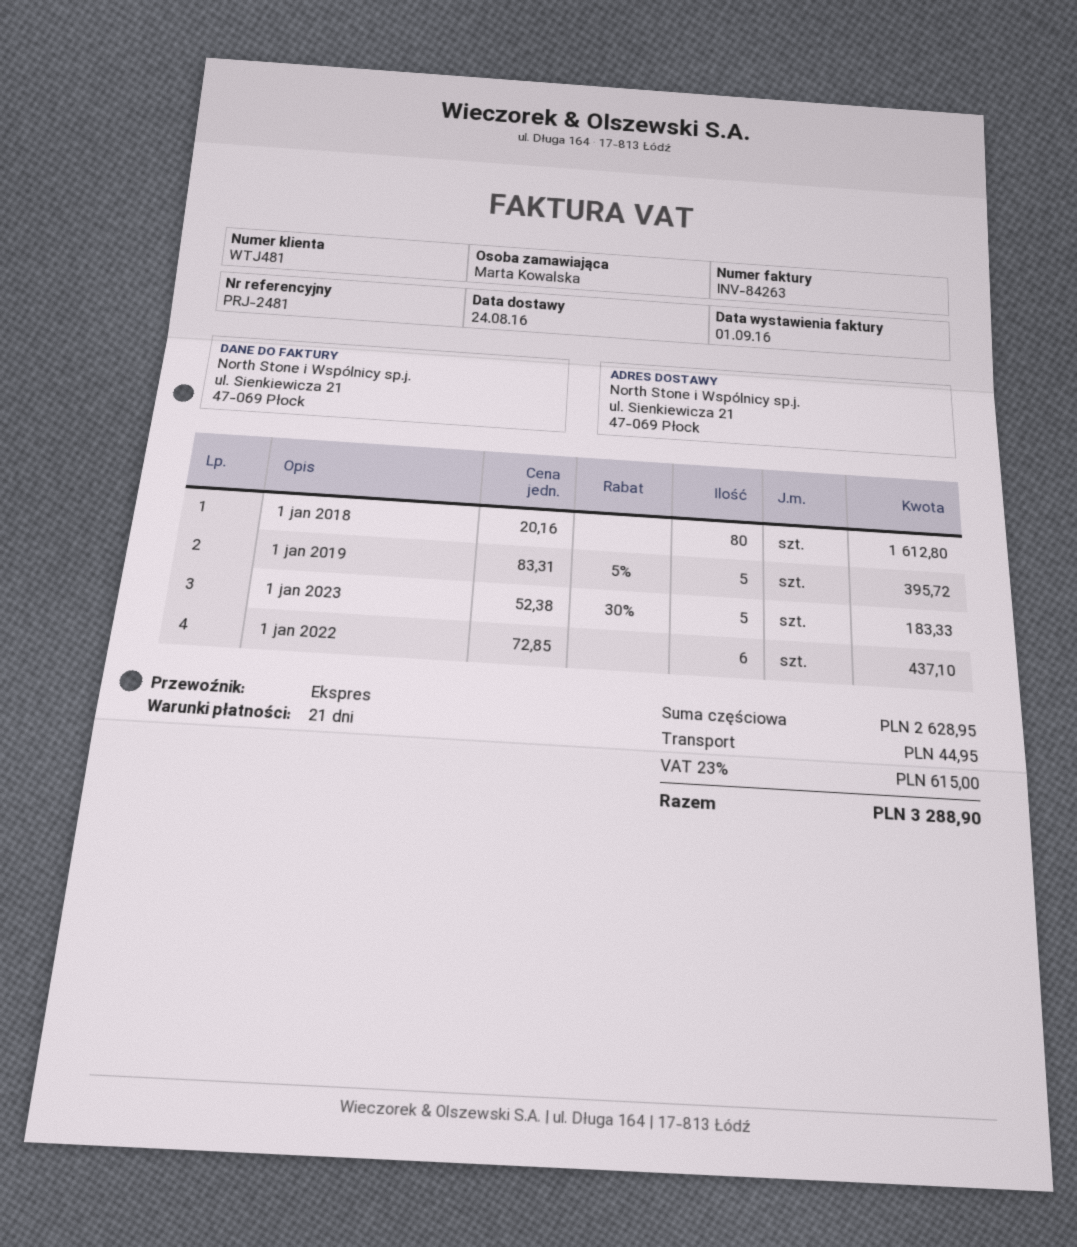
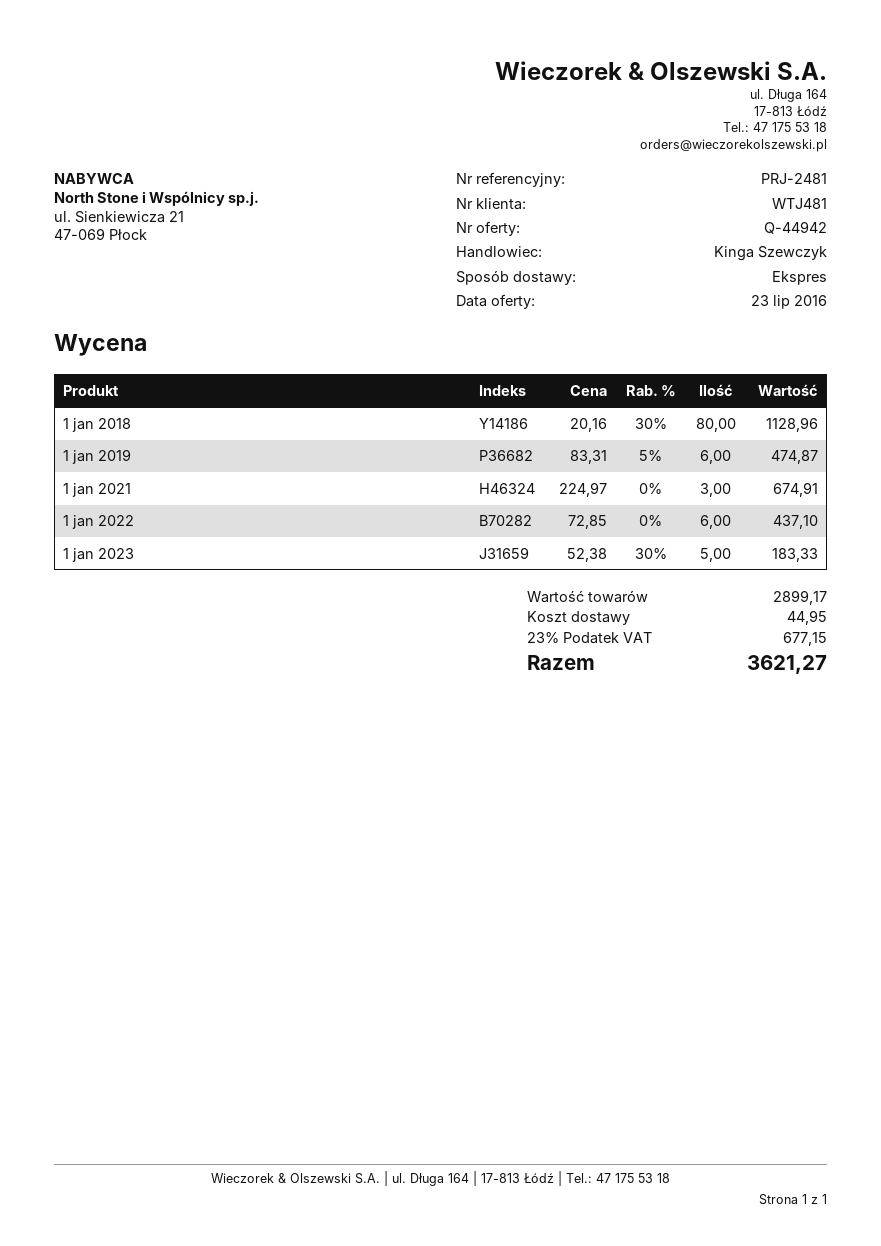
1 jan 2018: 80 x 20.16 = 1612.80 -> 80 x 20.16 - 30% = 1128.96
1 jan 2019: 5 x 83.31 - 5% = 395.72 -> 6 x 83.31 - 5% = 474.87
1 jan 2021: none -> 3 x 224.97 = 674.91
subtotal: 2628.95 -> 2899.17
tax: 23% = 615.00 -> 23% = 677.15
total: 3288.90 -> 3621.27

